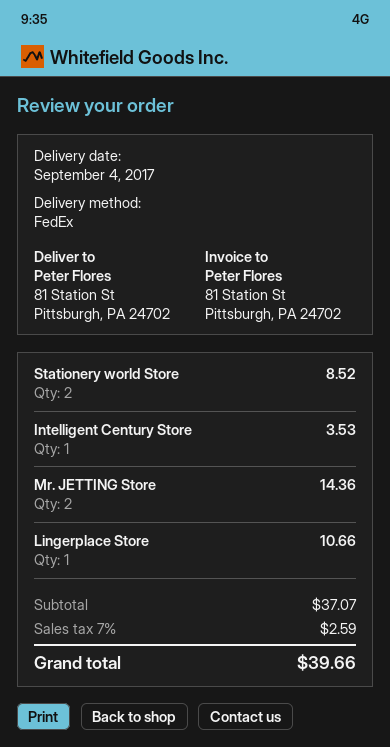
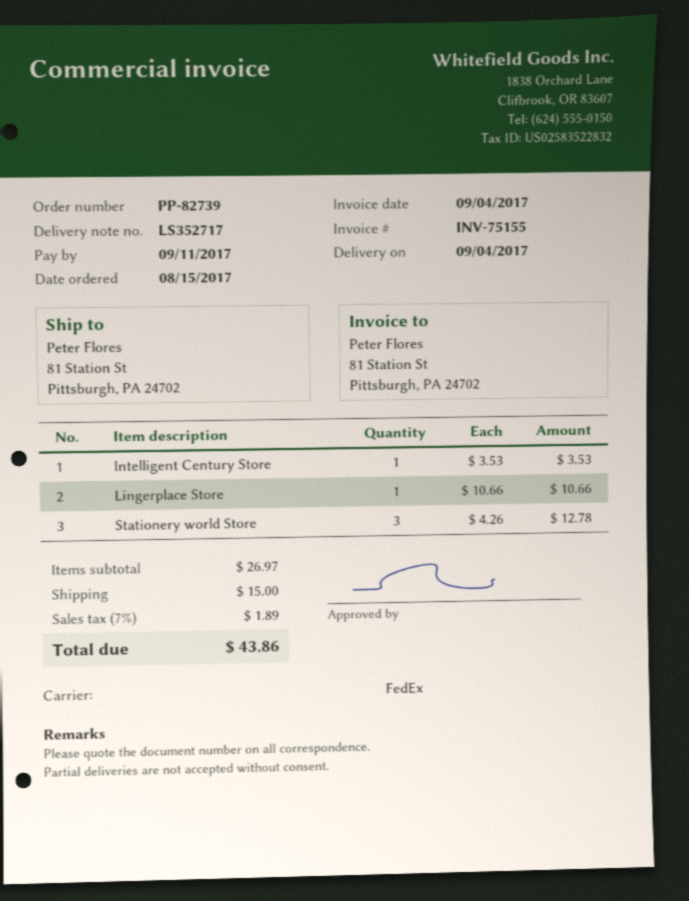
Stationery world Store: 2 for 8.52 -> 3 for 12.78
Mr. JETTING Store: 2 for 14.36 -> none
subtotal: 37.07 -> 26.97
shipping: none -> 15.00
tax: 7% = 2.59 -> 7% = 1.89
total: 39.66 -> 43.86

